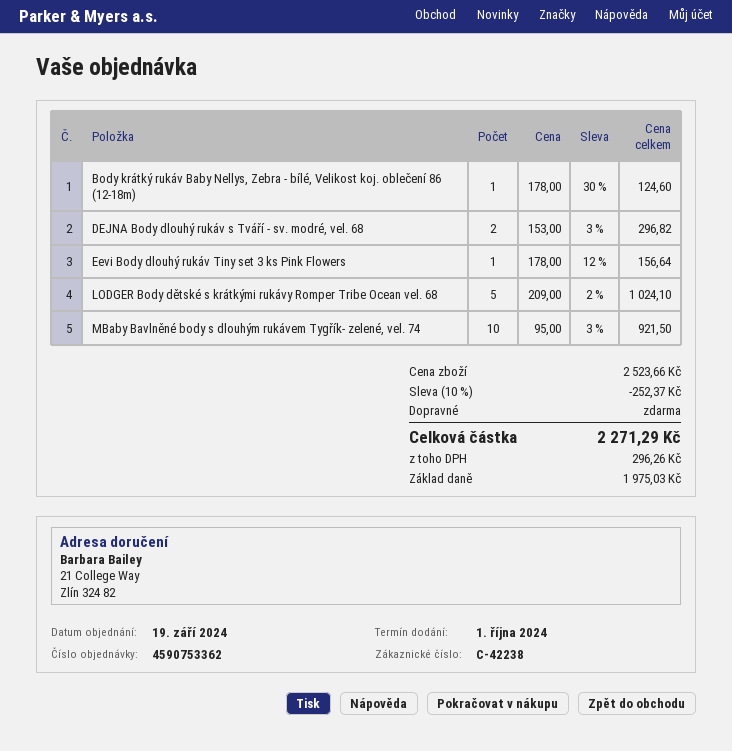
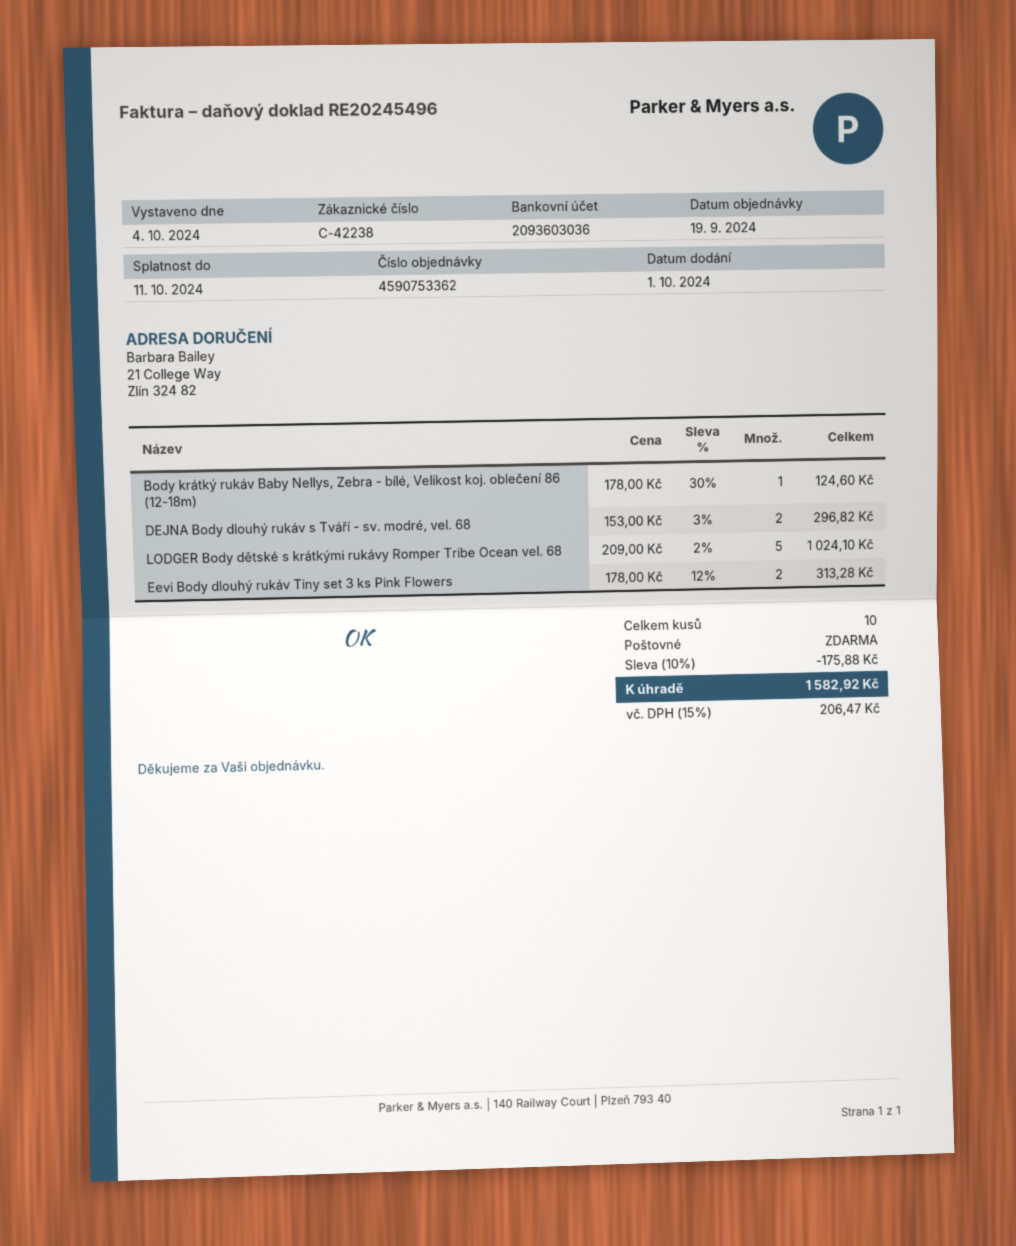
Eevi Body dlouhý rukáv Tiny set 3 ks Pink Flowers: 1 x 178.00 - 12% = 156.64 -> 2 x 178.00 - 12% = 313.28
MBaby Bavlněné body s dlouhým rukávem Tygřík- zelené, vel. 74: 10 x 95.00 - 3% = 921.50 -> none
discount: 10% = 252.37 -> 10% = 175.88
tax: 296.26 -> 206.47
total: 2271.29 -> 1582.92

